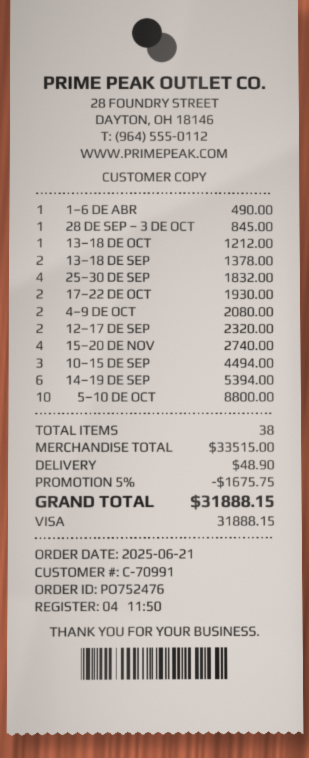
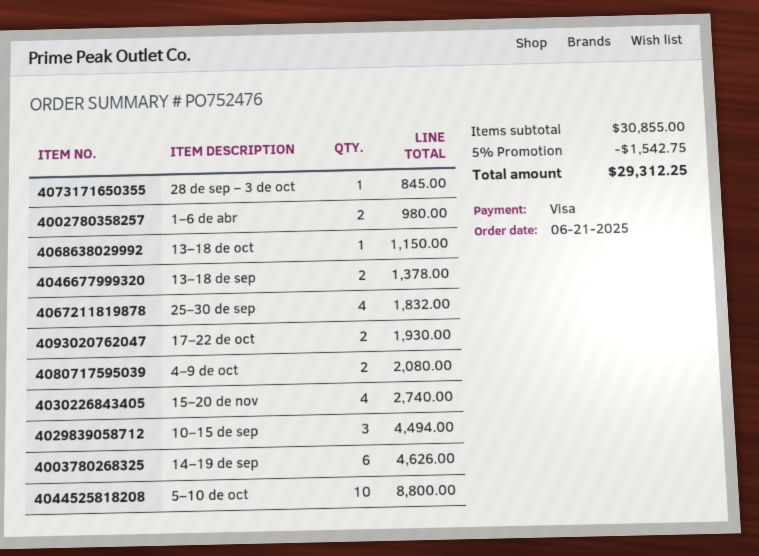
1–6 DE ABR: 1 for 490.00 -> 2 for 980.00
13–18 DE OCT: 1 for 1212.00 -> 1 for 1150.00
12–17 DE SEP: 2 for 2320.00 -> none
14–19 DE SEP: 6 for 5394.00 -> 6 for 4626.00
subtotal: 33515.00 -> 30855.00
discount: 5% = 1675.75 -> 5% = 1542.75
shipping: 48.90 -> none
total: 31888.15 -> 29312.25

